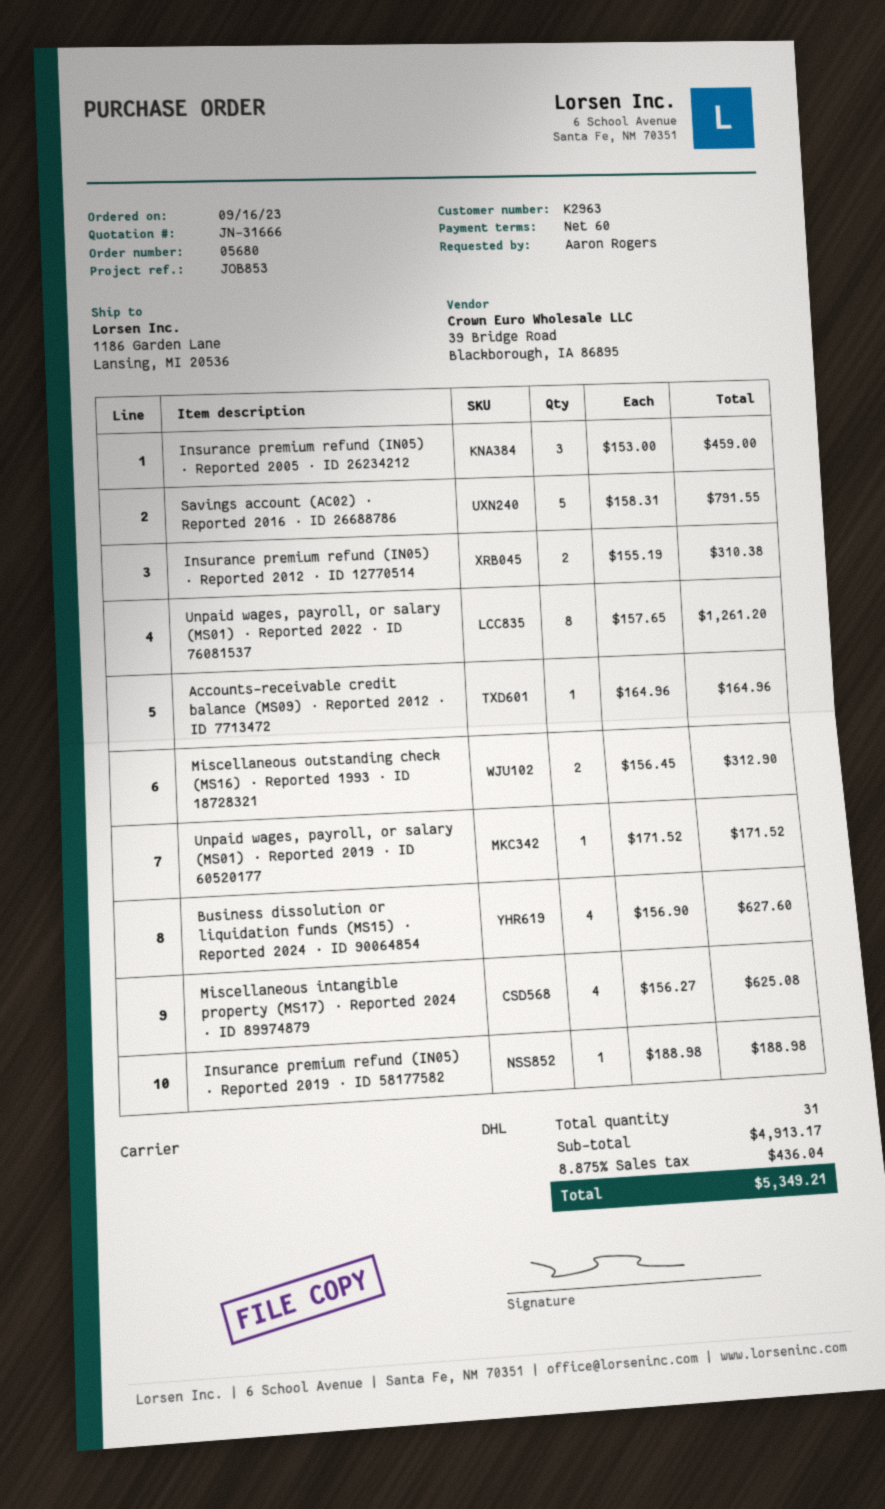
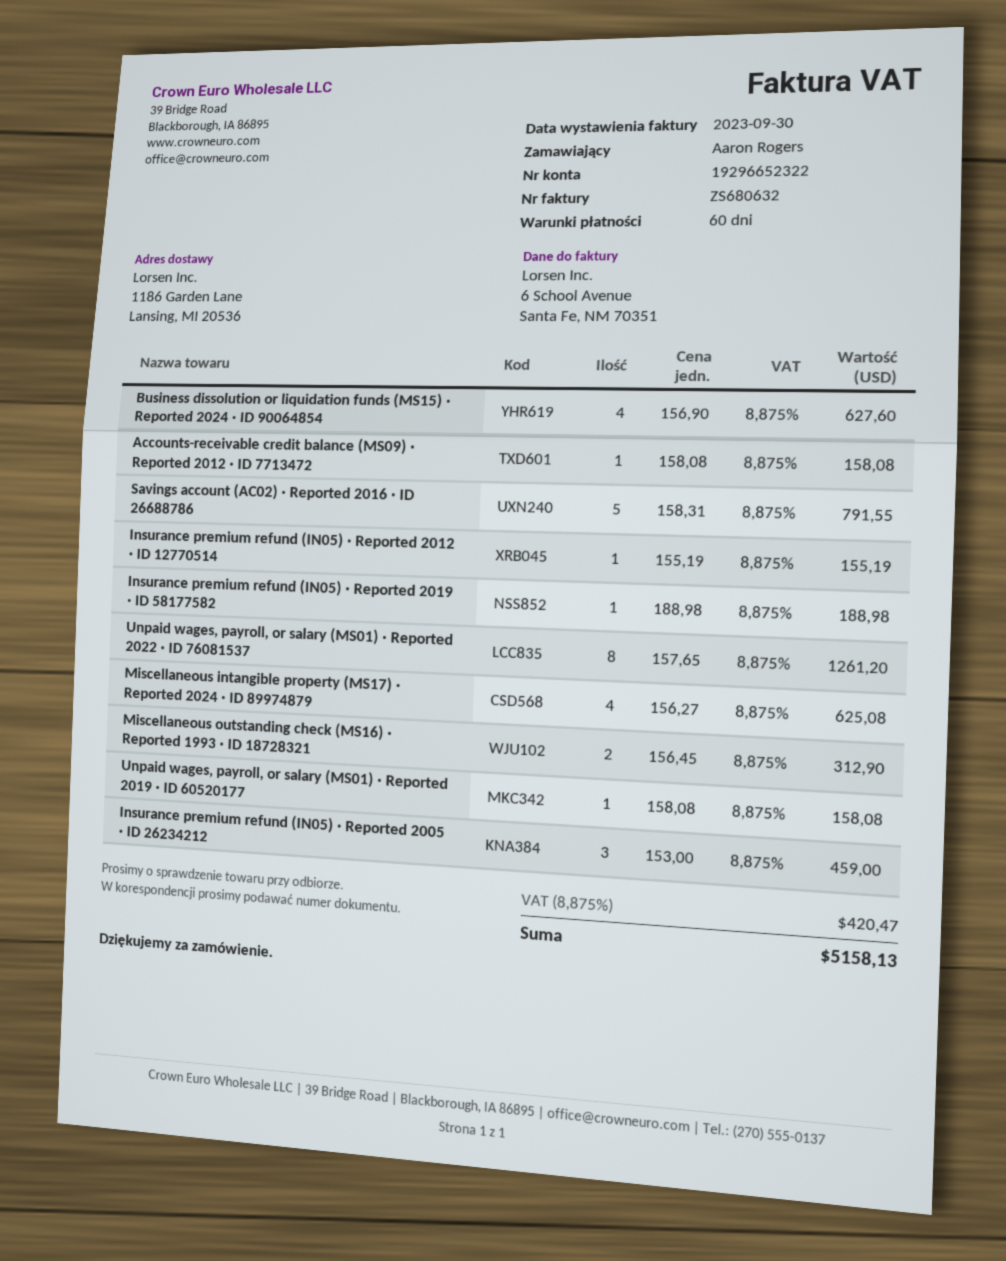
Insurance premium refund (IN05) · Reported 2012 · ID 12770514: 2 x 155.19 = 310.38 -> 1 x 155.19 = 155.19
Accounts-receivable credit balance (MS09) · Reported 2012 · ID 7713472: 1 x 164.96 = 164.96 -> 1 x 158.08 = 158.08
Unpaid wages, payroll, or salary (MS01) · Reported 2019 · ID 60520177: 1 x 171.52 = 171.52 -> 1 x 158.08 = 158.08
tax: 8.875% = 436.04 -> 8.875% = 420.47
total: 5349.21 -> 5158.13

